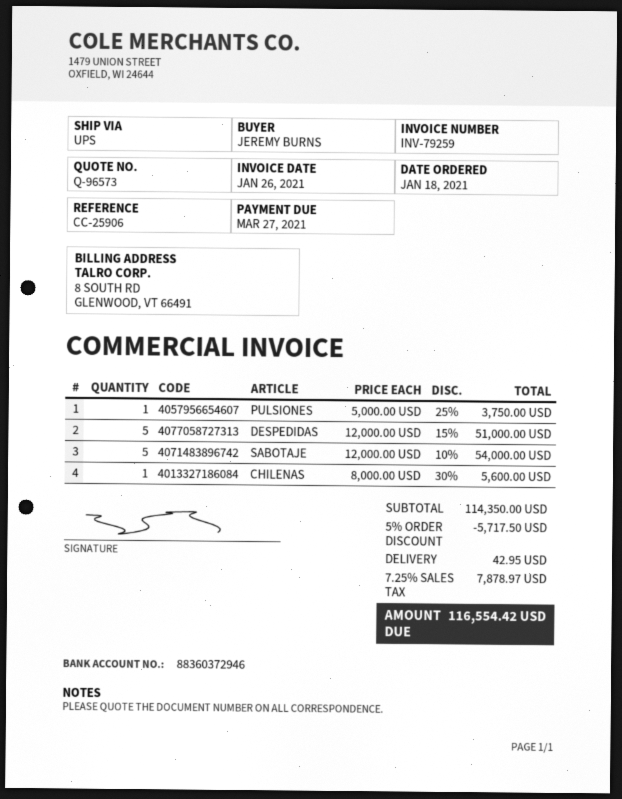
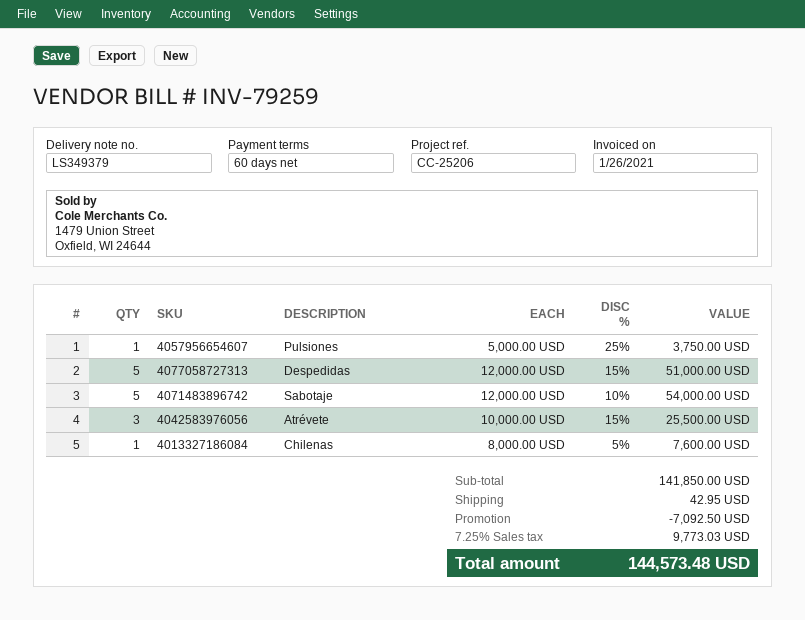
reference: CC-25906 -> CC-25206
CHILENAS: 1 x 8000.00 - 30% = 5600.00 -> 1 x 8000.00 - 5% = 7600.00
Atrévete: none -> 3 x 10000.00 - 15% = 25500.00
subtotal: 114350.00 -> 141850.00
discount: 5717.50 -> 7092.50
tax: 7.25% = 7878.97 -> 7.25% = 9773.03
total: 116554.42 -> 144573.48

